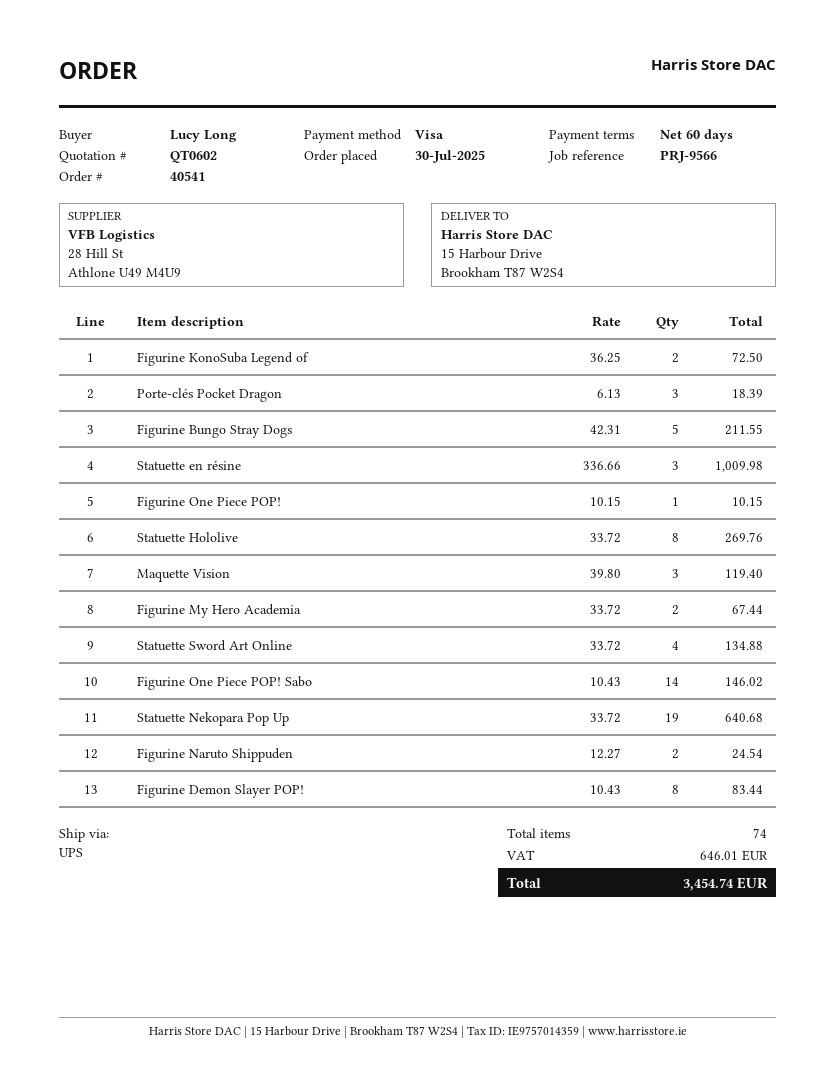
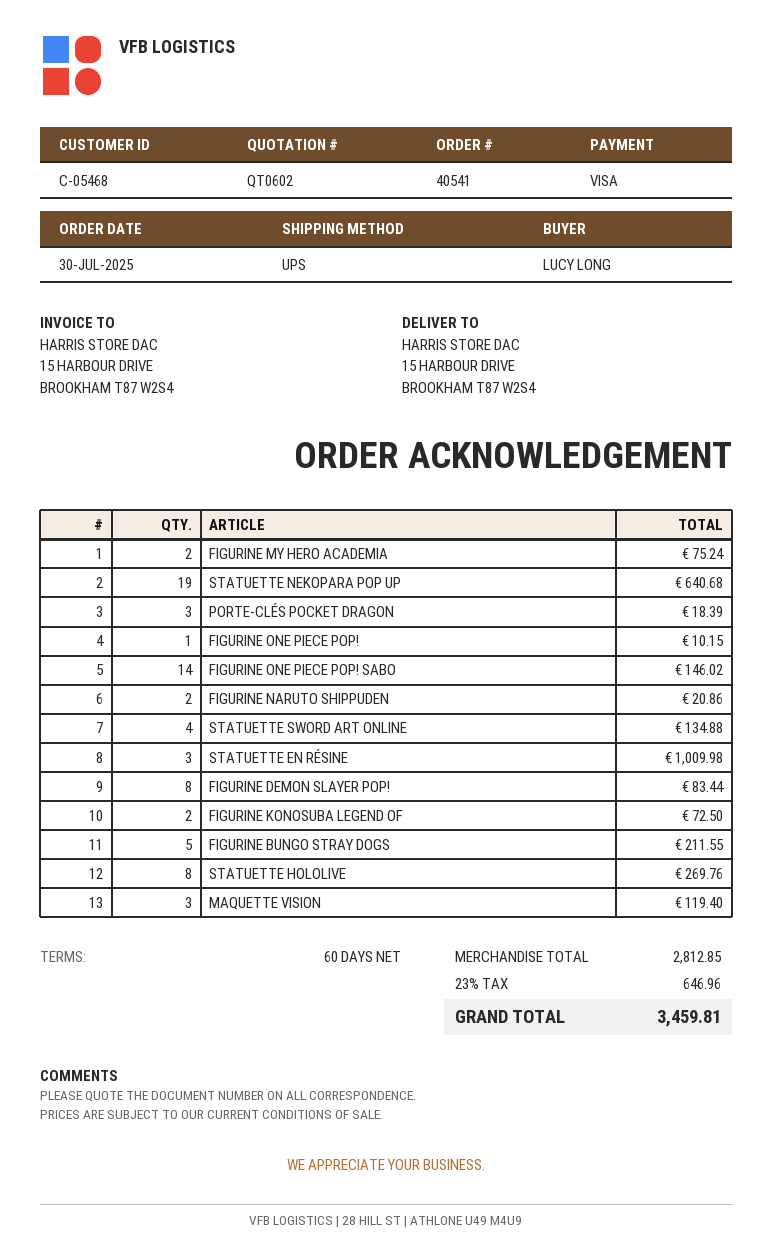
Figurine My Hero Academia: 2 for 67.44 -> 2 for 75.24
Figurine Naruto Shippuden: 2 for 24.54 -> 2 for 20.86
tax: 646.01 -> 646.96
total: 3454.74 -> 3459.81

